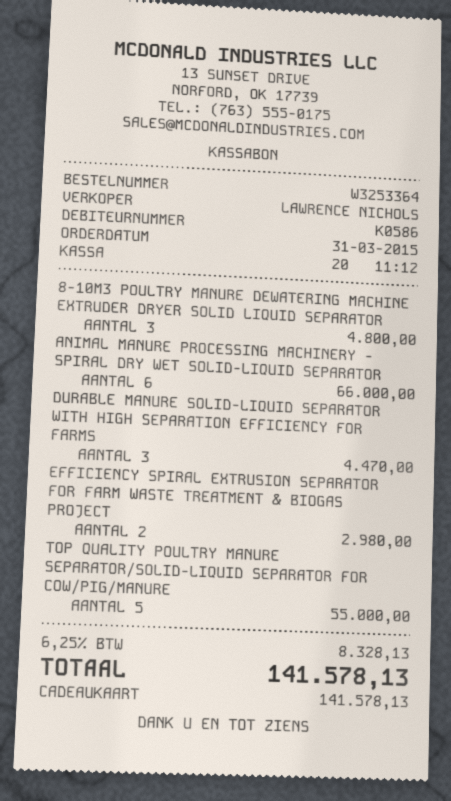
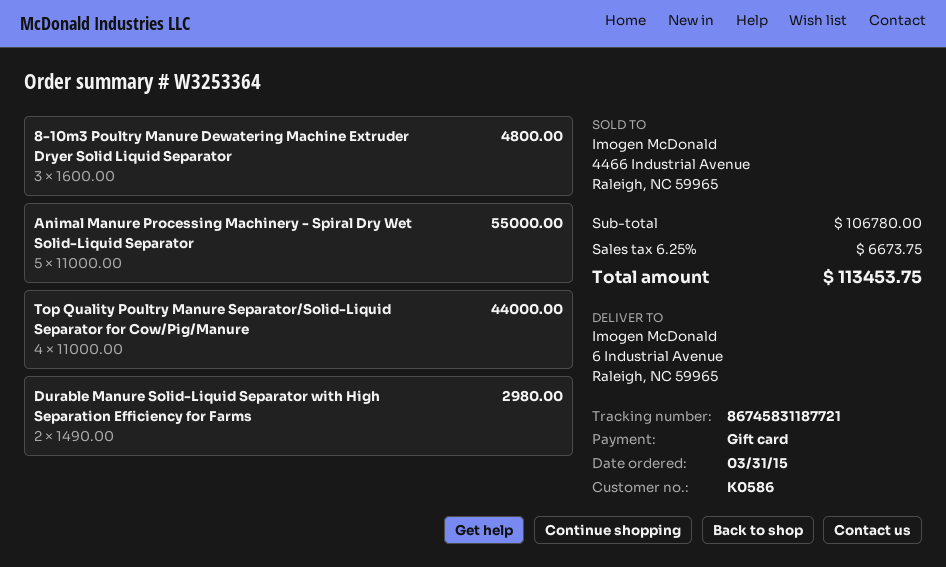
ANIMAL MANURE PROCESSING MACHINERY - SPIRAL DRY WET SOLID-LIQUID SEPARATOR: 6 for 66000.00 -> 5 for 55000.00
DURABLE MANURE SOLID-LIQUID SEPARATOR WITH HIGH SEPARATION EFFICIENCY FOR FARMS: 3 for 4470.00 -> 2 for 2980.00
EFFICIENCY SPIRAL EXTRUSION SEPARATOR FOR FARM WASTE TREATMENT & BIOGAS PROJECT: 2 for 2980.00 -> none
TOP QUALITY POULTRY MANURE SEPARATOR/SOLID-LIQUID SEPARATOR FOR COW/PIG/MANURE: 5 for 55000.00 -> 4 for 44000.00
tax: 6.25% = 8328.13 -> 6.25% = 6673.75
total: 141578.13 -> 113453.75

